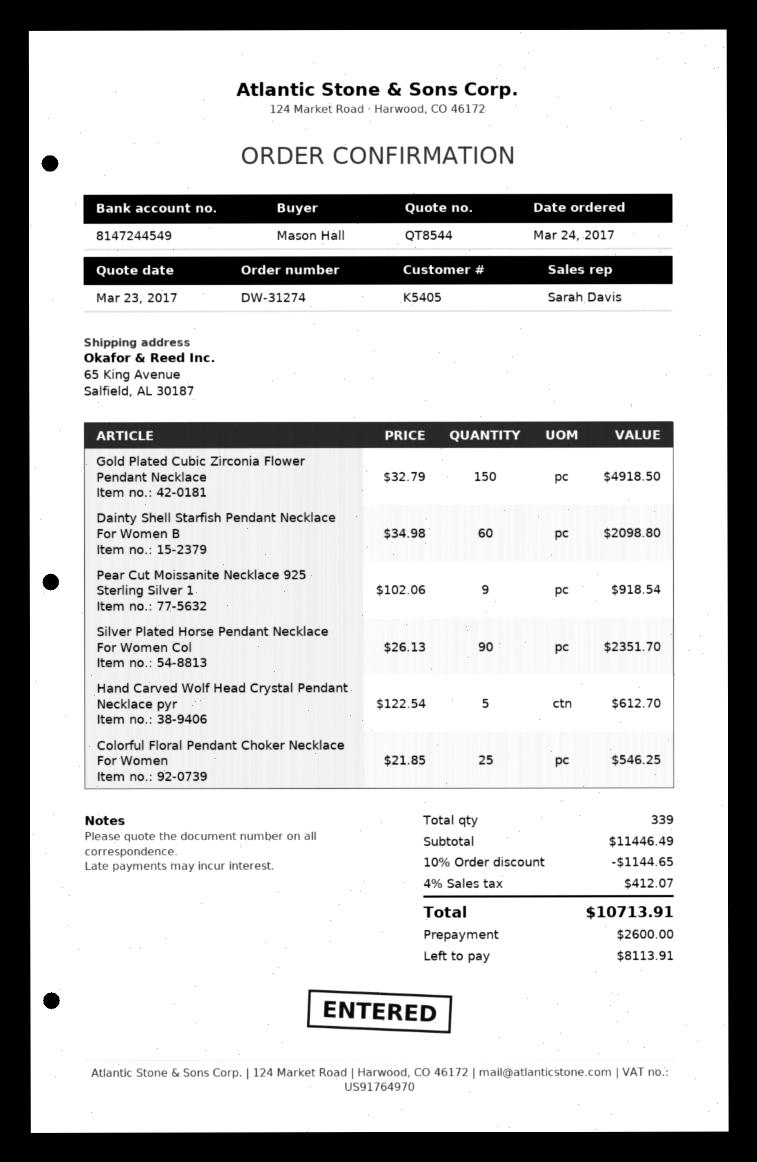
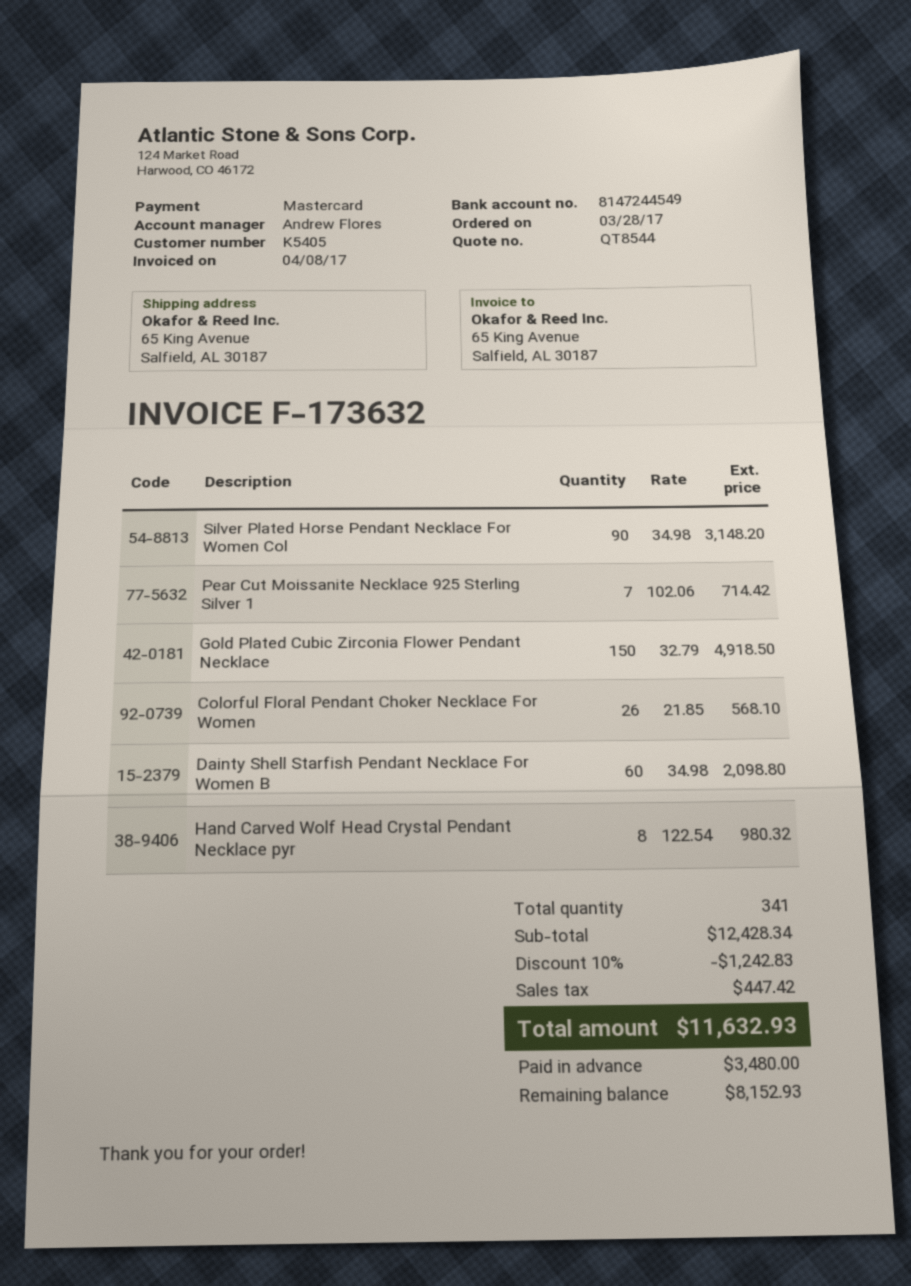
order date: 2017-03-24 -> 2017-03-28
sales rep: Sarah Davis -> Andrew Flores
Pear Cut Moissanite Necklace 925 Sterling Silver 1: 9 x 102.06 = 918.54 -> 7 x 102.06 = 714.42
Silver Plated Horse Pendant Necklace For Women Col: 90 x 26.13 = 2351.70 -> 90 x 34.98 = 3148.20
Hand Carved Wolf Head Crystal Pendant Necklace pyr: 5 x 122.54 = 612.70 -> 8 x 122.54 = 980.32
Colorful Floral Pendant Choker Necklace For Women: 25 x 21.85 = 546.25 -> 26 x 21.85 = 568.10
total quantity: 339 -> 341
subtotal: 11446.49 -> 12428.34
discount: 10% = 1144.65 -> 10% = 1242.83
tax: 412.07 -> 447.42
total: 10713.91 -> 11632.93
deposit: 2600.00 -> 3480.00
balance: 8113.91 -> 8152.93

